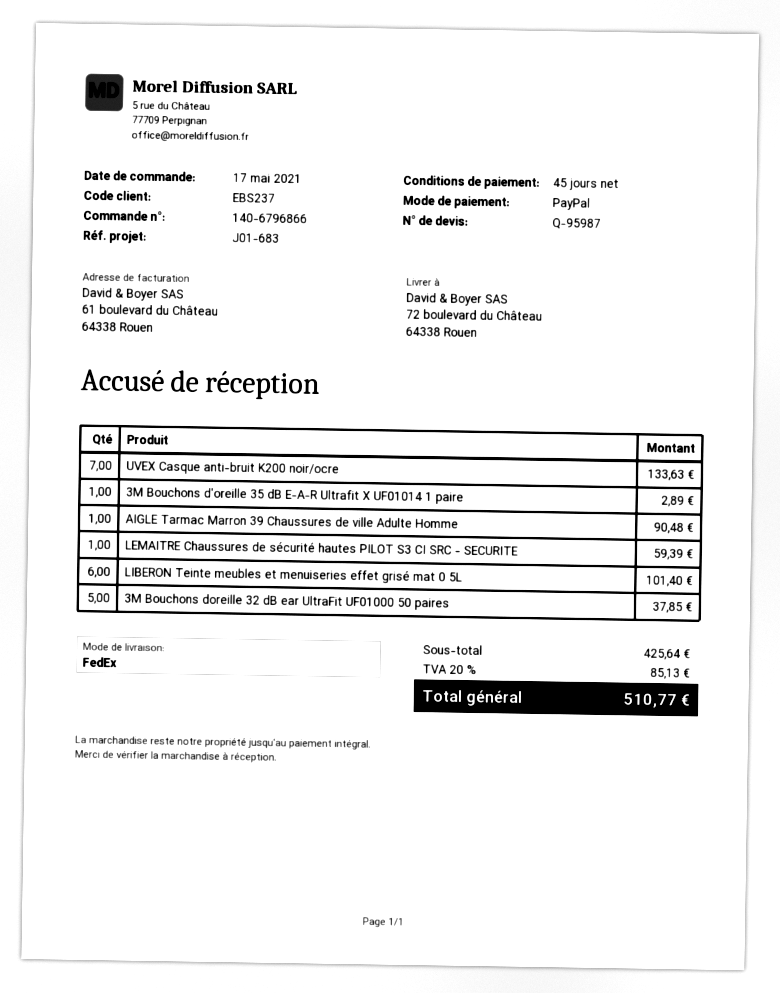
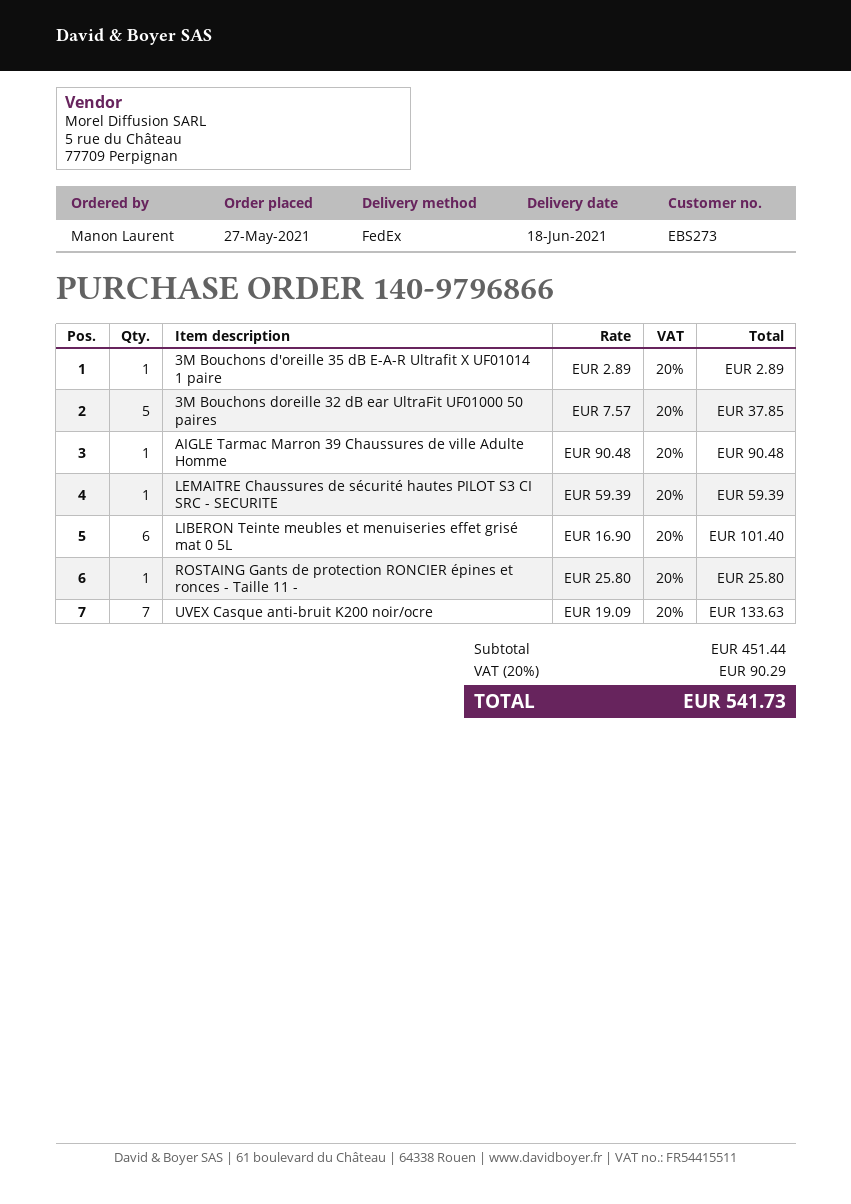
order number: 140-6796866 -> 140-9796866
order date: 2021-05-17 -> 2021-05-27
customer number: EBS237 -> EBS273
ROSTAING Gants de protection RONCIER épines et ronces - Taille 11 -: none -> 1 for 25.80
subtotal: 425.64 -> 451.44
tax: 20% = 85.13 -> 20% = 90.29
total: 510.77 -> 541.73

